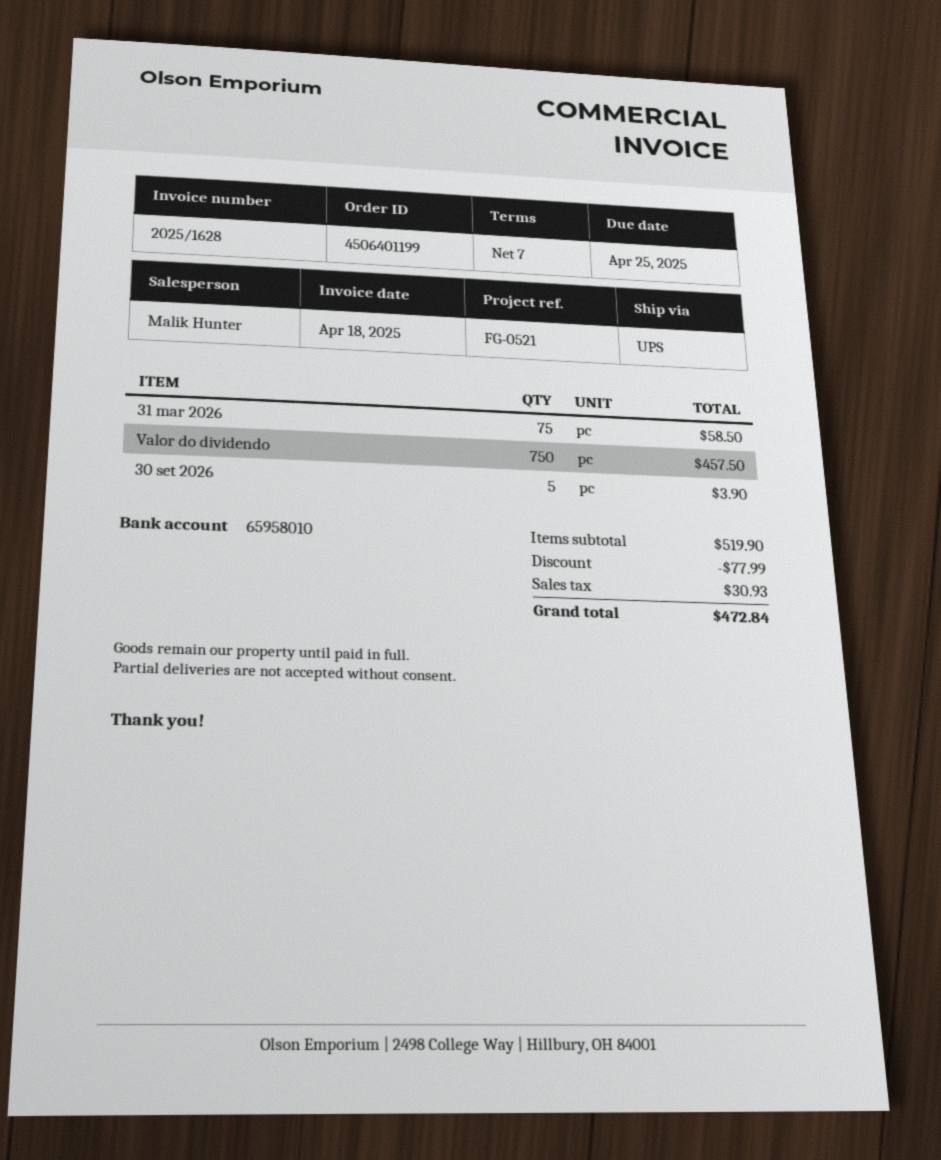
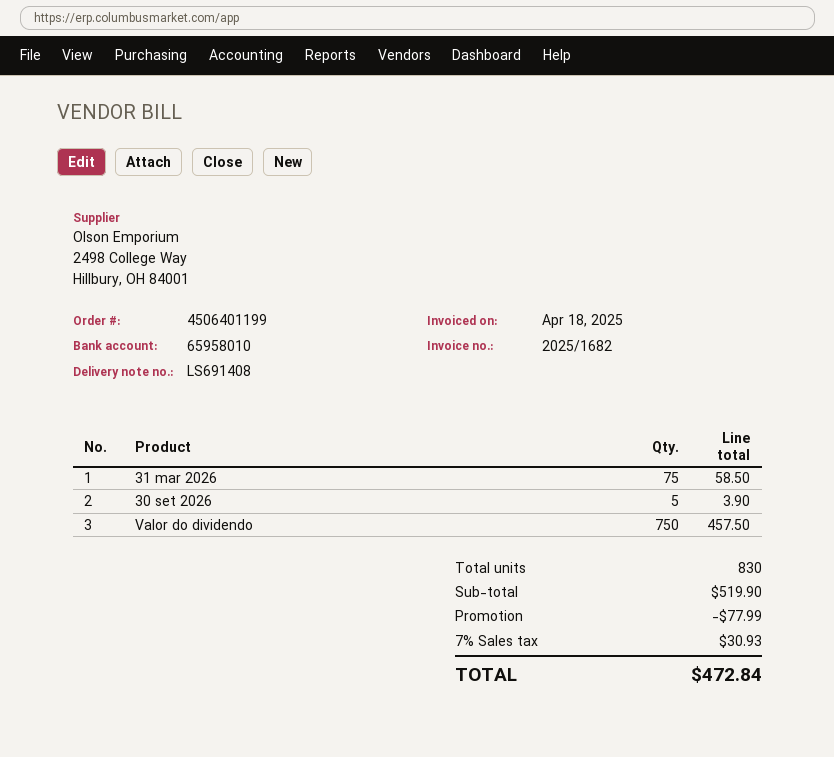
invoice number: 2025/1628 -> 2025/1682

